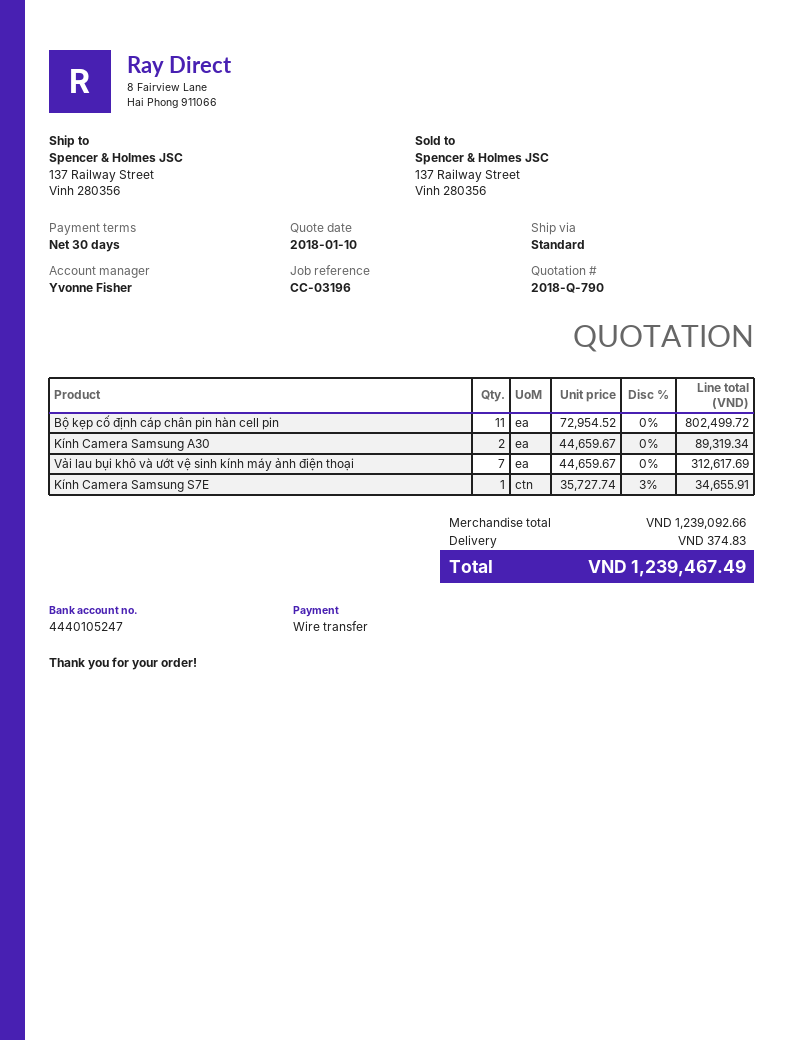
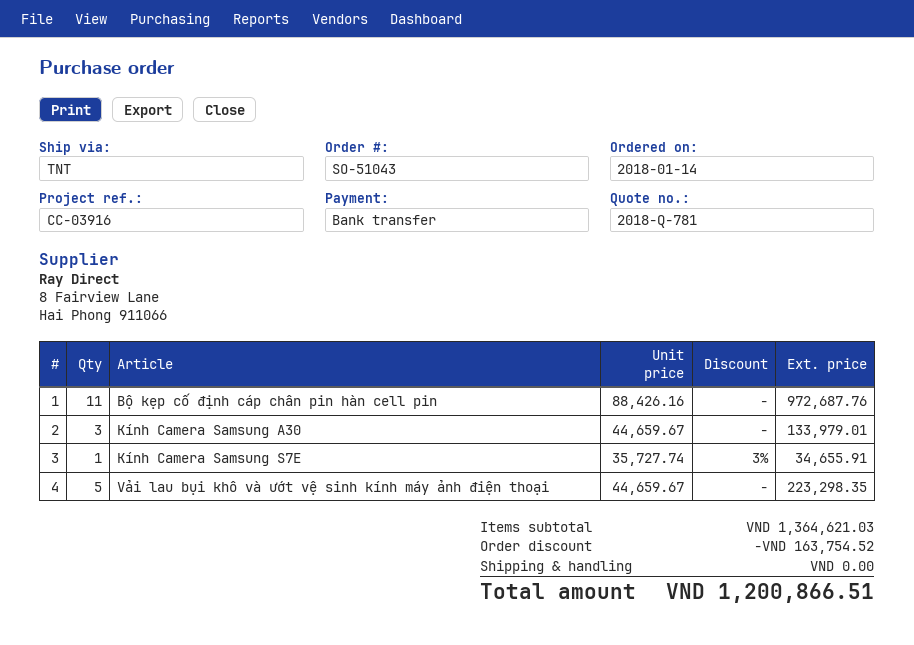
quote number: 2018-Q-790 -> 2018-Q-781
reference: CC-03196 -> CC-03916
shipping method: standard -> TNT
Bộ kẹp cố định cáp chân pin hàn cell pin: 11 x 72954.52 = 802499.72 -> 11 x 88426.16 = 972687.76
Kính Camera Samsung A30: 2 x 44659.67 = 89319.34 -> 3 x 44659.67 = 133979.01
Vải lau bụi khô và ướt vệ sinh kính máy ảnh điện thoại: 7 x 44659.67 = 312617.69 -> 5 x 44659.67 = 223298.35
subtotal: 1239092.66 -> 1364621.03
discount: none -> 163754.52
shipping: 374.83 -> 0.00
total: 1239467.49 -> 1200866.51

